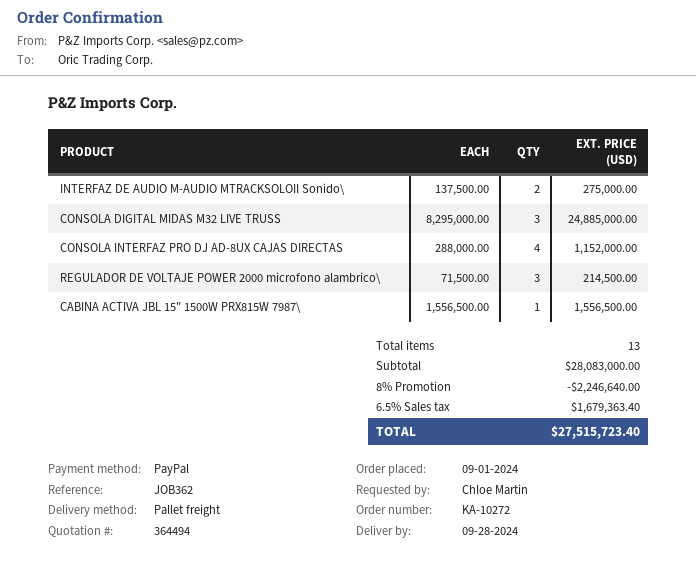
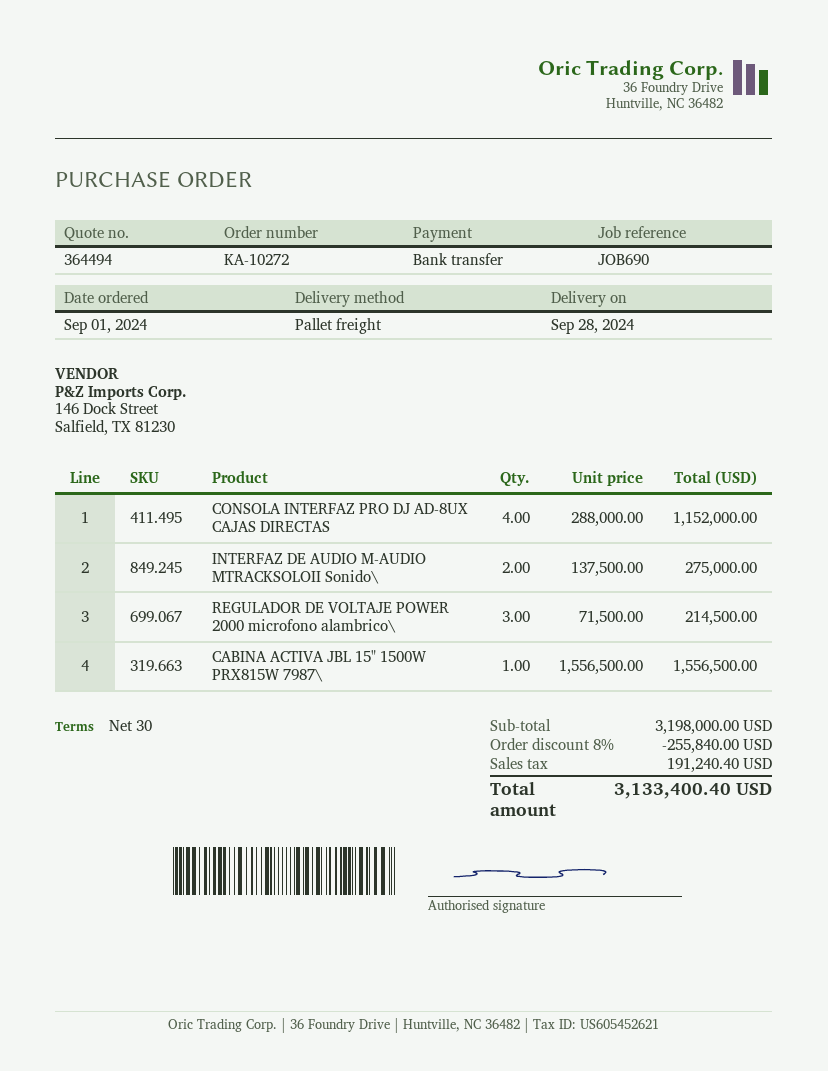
reference: JOB362 -> JOB690
payment method: PayPal -> bank transfer
CONSOLA DIGITAL MIDAS M32 LIVE TRUSS: 3 x 8295000.00 = 24885000.00 -> none
subtotal: 28083000.00 -> 3198000.00
discount: 8% = 2246640.00 -> 8% = 255840.00
tax: 1679363.40 -> 191240.40
total: 27515723.40 -> 3133400.40

